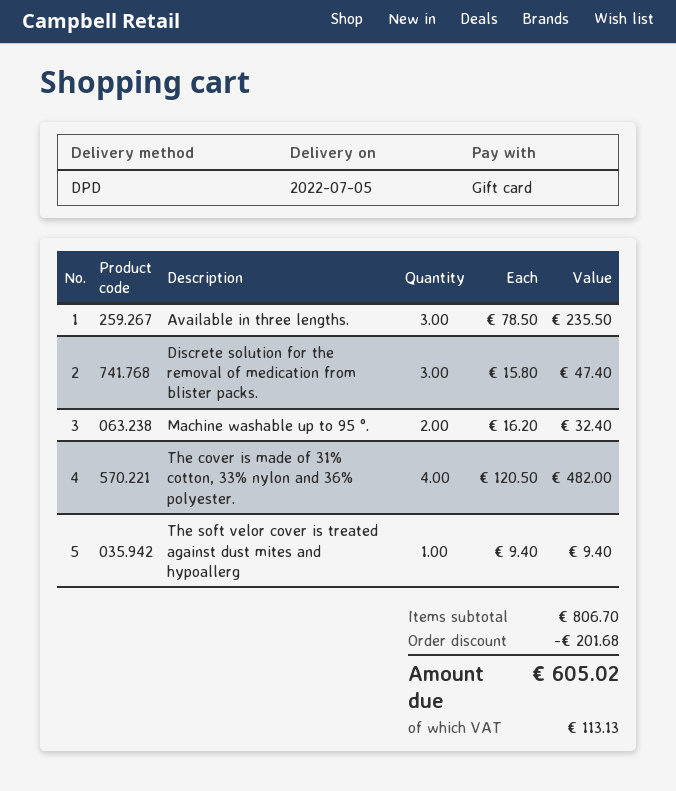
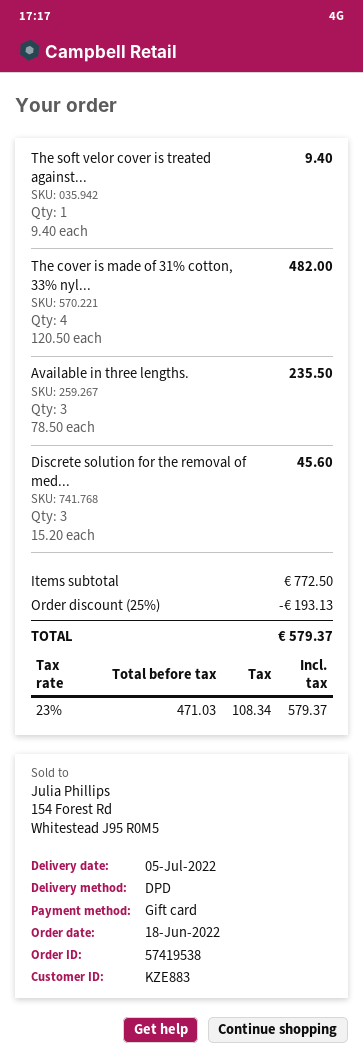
Discrete solution for the removal of medication from blister packs.: 3 x 15.80 = 47.40 -> 3 x 15.20 = 45.60
Machine washable up to 95 °.: 2 x 16.20 = 32.40 -> none
subtotal: 806.70 -> 772.50
discount: 201.68 -> 193.13
tax: 113.13 -> 108.34
total: 605.02 -> 579.37

